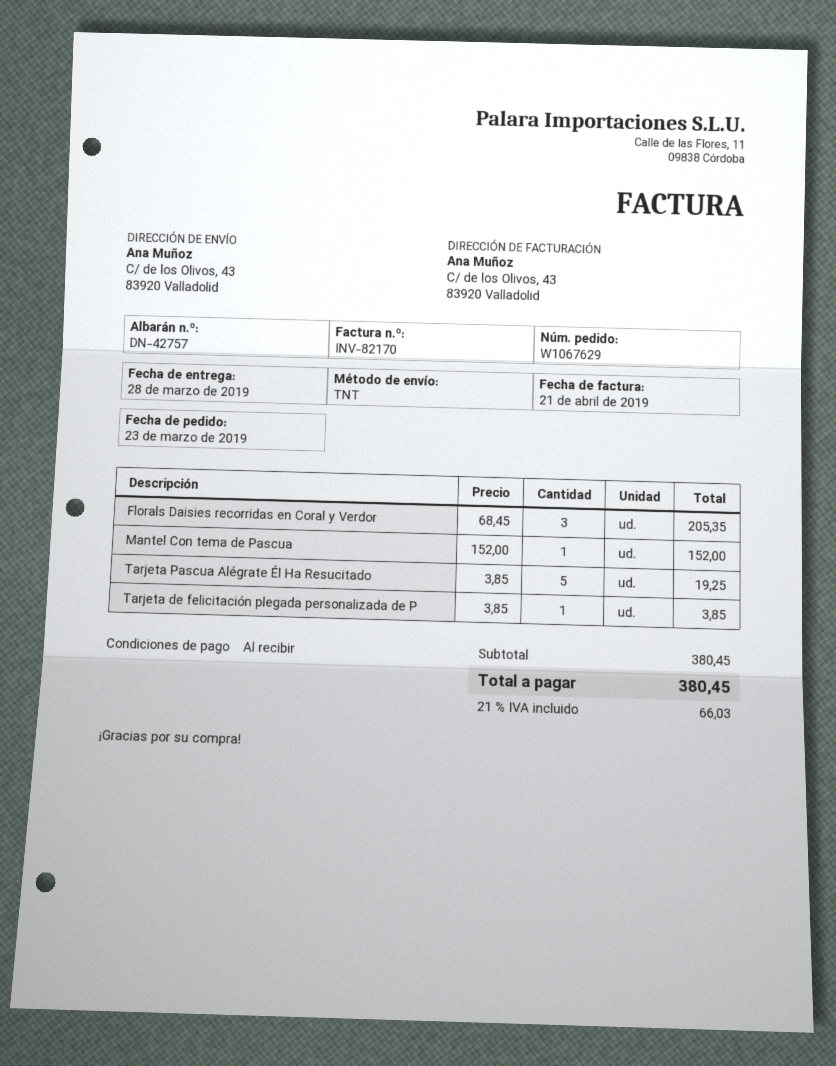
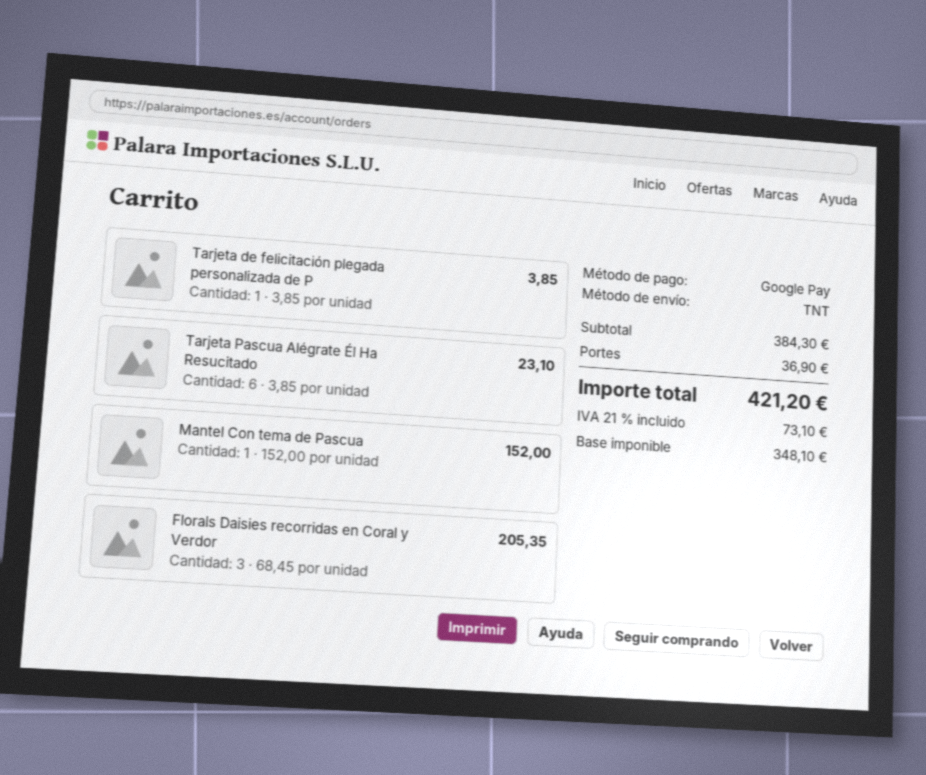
Tarjeta Pascua Alégrate Él Ha Resucitado: 5 x 3.85 = 19.25 -> 6 x 3.85 = 23.10
subtotal: 380.45 -> 384.30
shipping: none -> 36.90
tax: 21% = 66.03 -> 21% = 73.10
total: 380.45 -> 421.20

